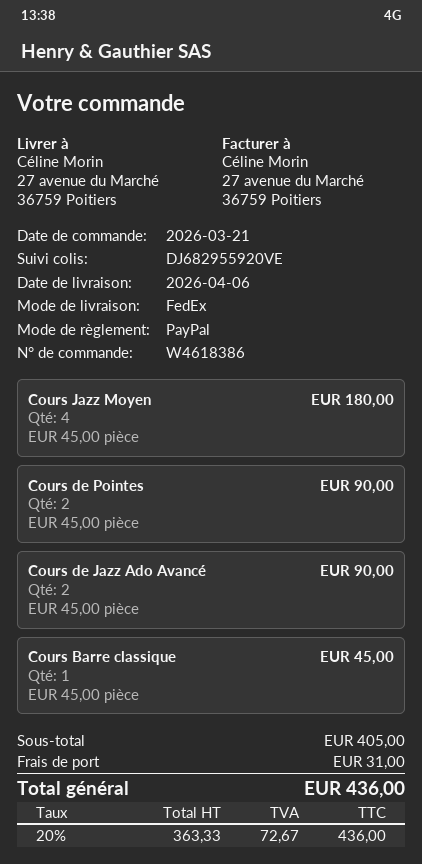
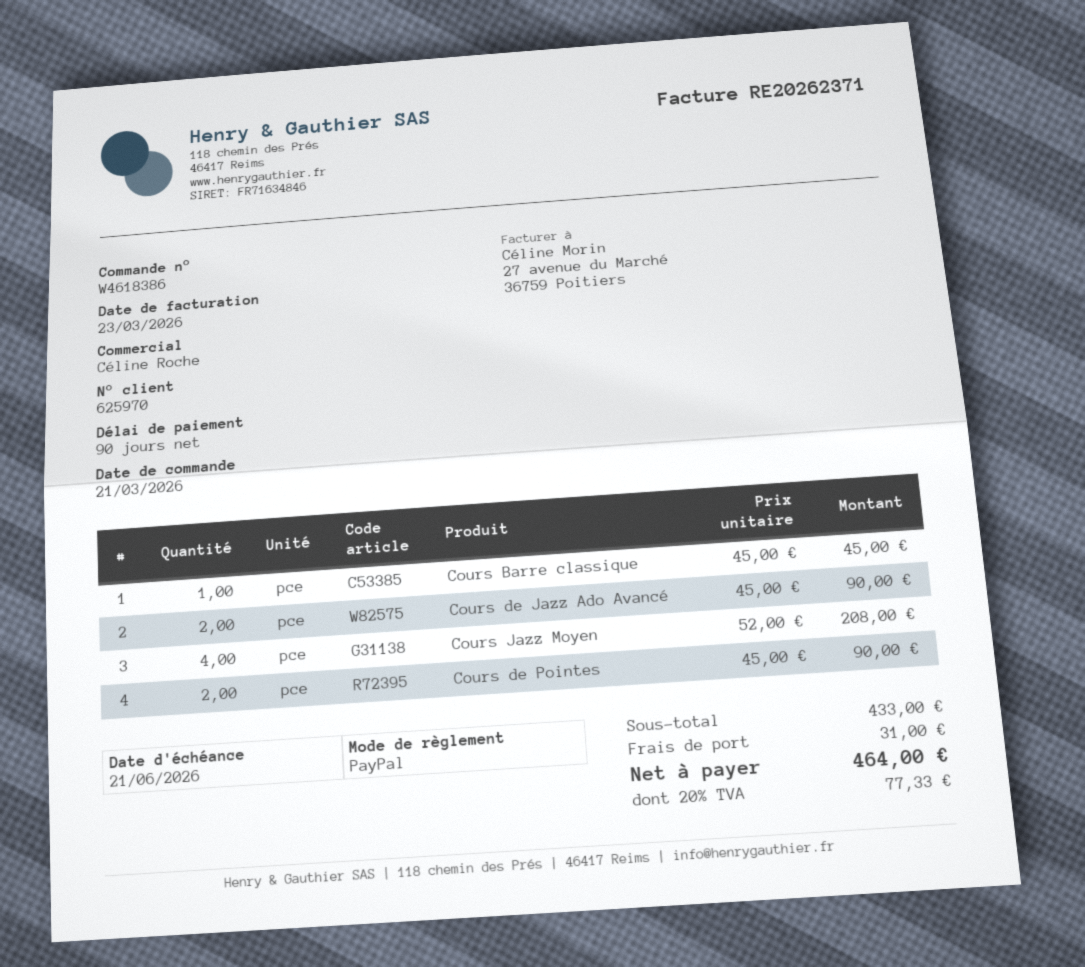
Cours Jazz Moyen: 4 x 45.00 = 180.00 -> 4 x 52.00 = 208.00
subtotal: 405.00 -> 433.00
tax: 20% = 72.67 -> 20% = 77.33
total: 436.00 -> 464.00

